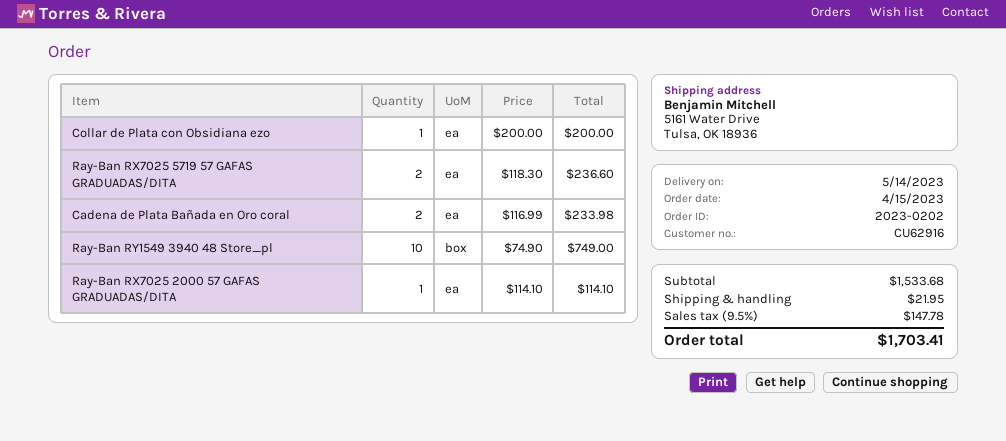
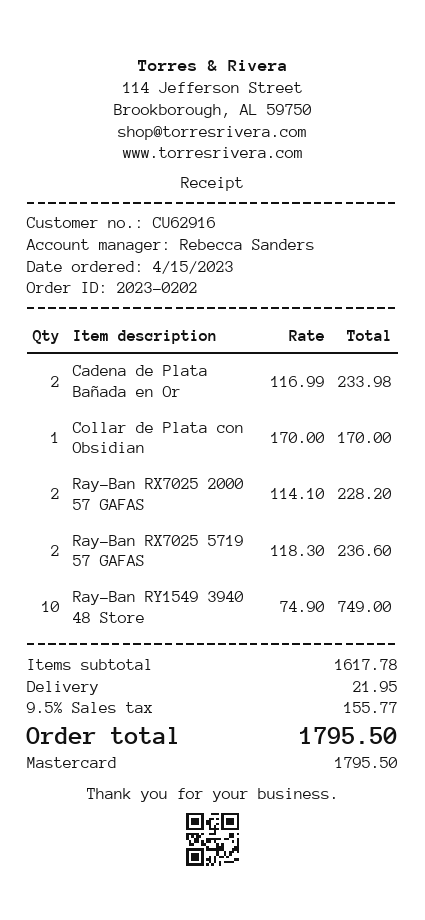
Collar de Plata con Obsidiana ezo: 1 x 200.00 = 200.00 -> 1 x 170.00 = 170.00
Ray-Ban RX7025 2000 57 GAFAS GRADUADAS/DITA: 1 x 114.10 = 114.10 -> 2 x 114.10 = 228.20
subtotal: 1533.68 -> 1617.78
tax: 9.5% = 147.78 -> 9.5% = 155.77
total: 1703.41 -> 1795.50

